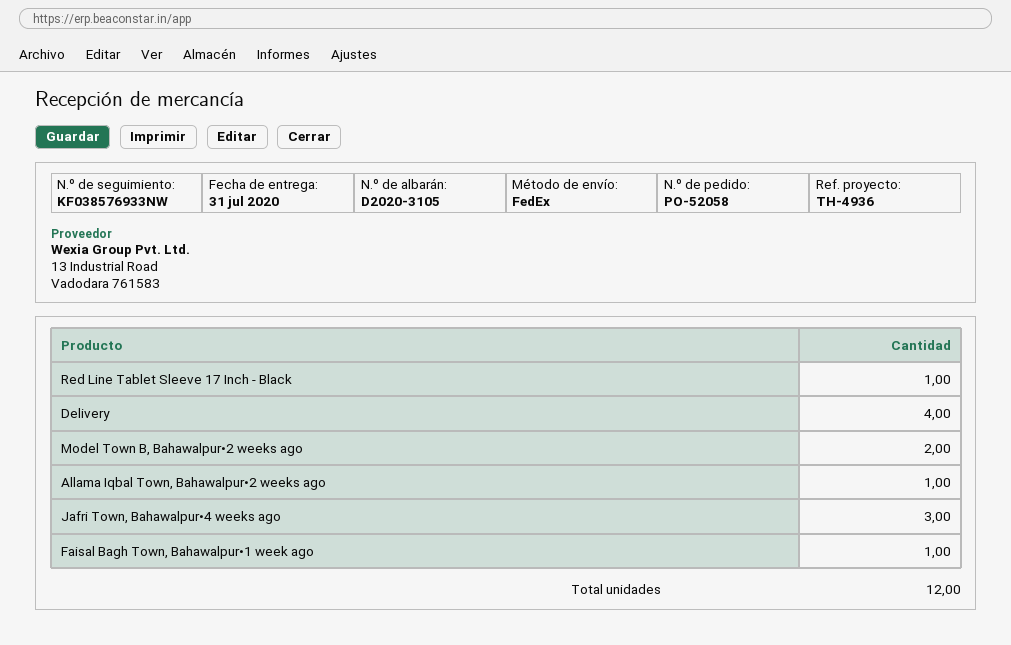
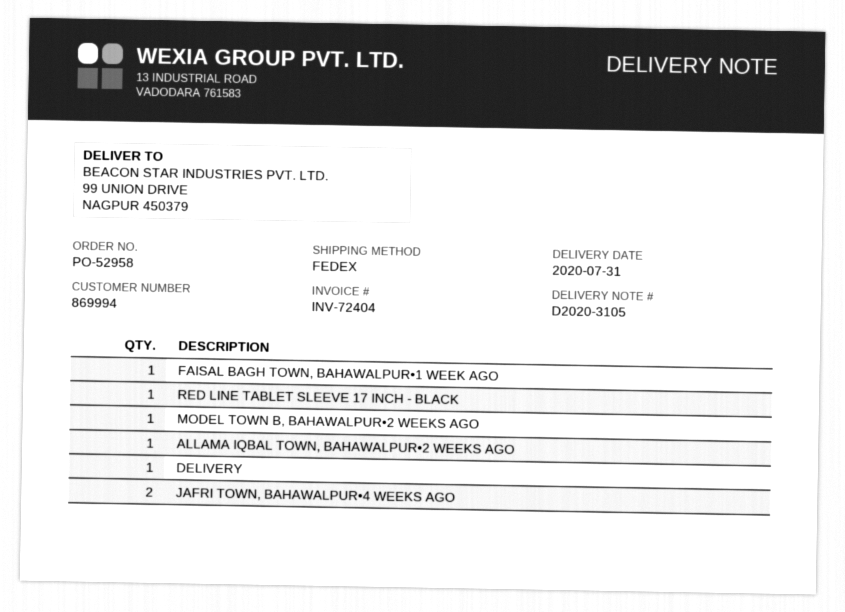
order number: PO-52058 -> PO-52958
Delivery: 4 -> 1
Model Town B, Bahawalpur•2 weeks ago: 2 -> 1
Jafri Town, Bahawalpur•4 weeks ago: 3 -> 2

